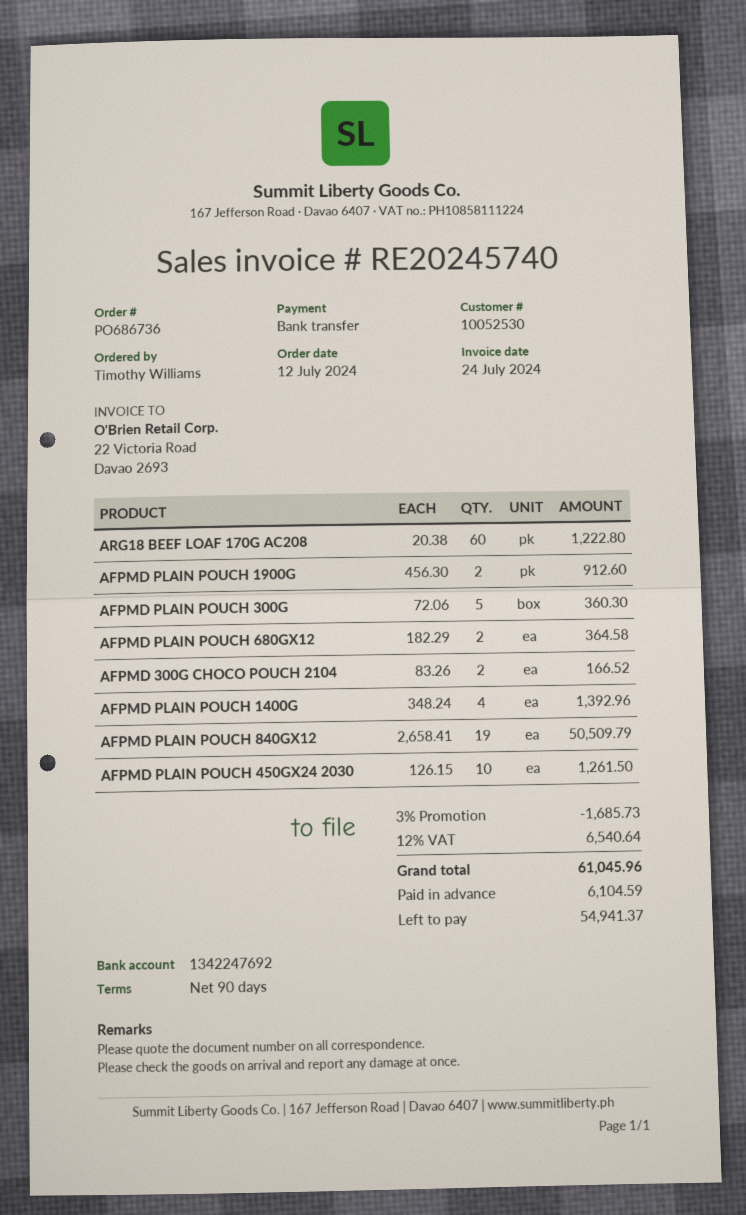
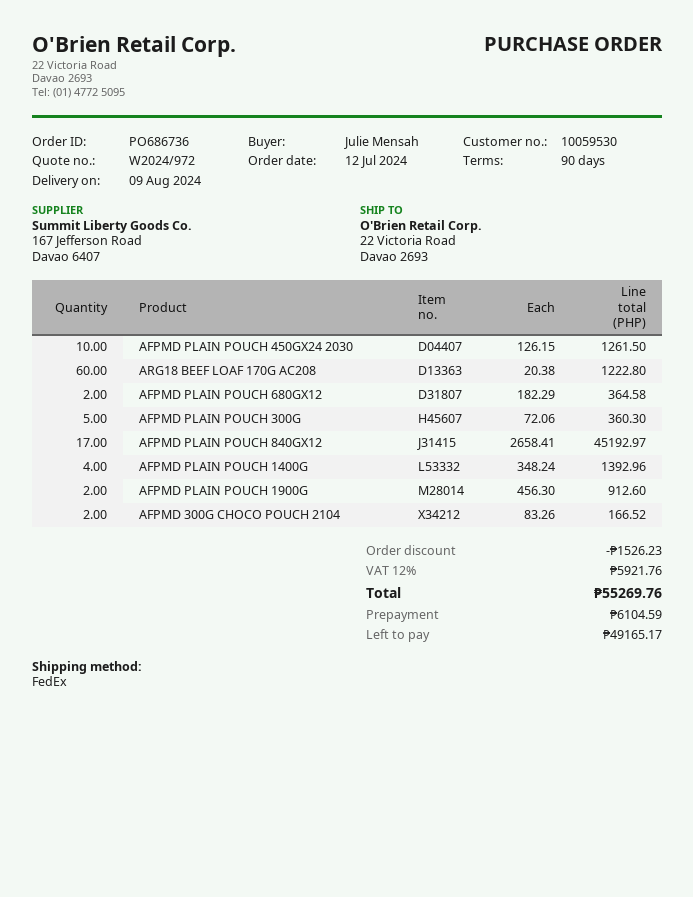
customer number: 10052530 -> 10059530
ordered by: Timothy Williams -> Julie Mensah
AFPMD PLAIN POUCH 840GX12: 19 x 2658.41 = 50509.79 -> 17 x 2658.41 = 45192.97
discount: 1685.73 -> 1526.23
tax: 12% = 6540.64 -> 12% = 5921.76
total: 61045.96 -> 55269.76
balance: 54941.37 -> 49165.17

